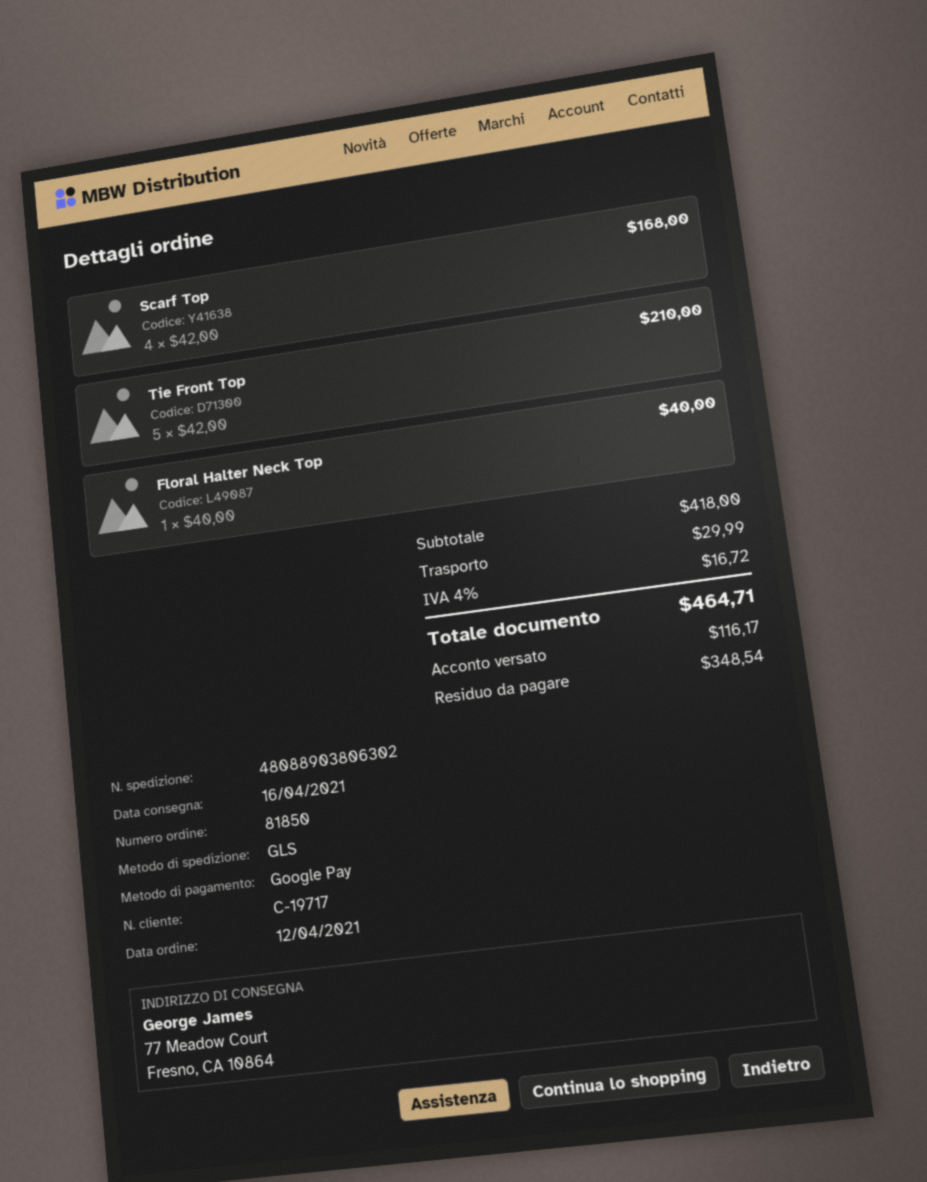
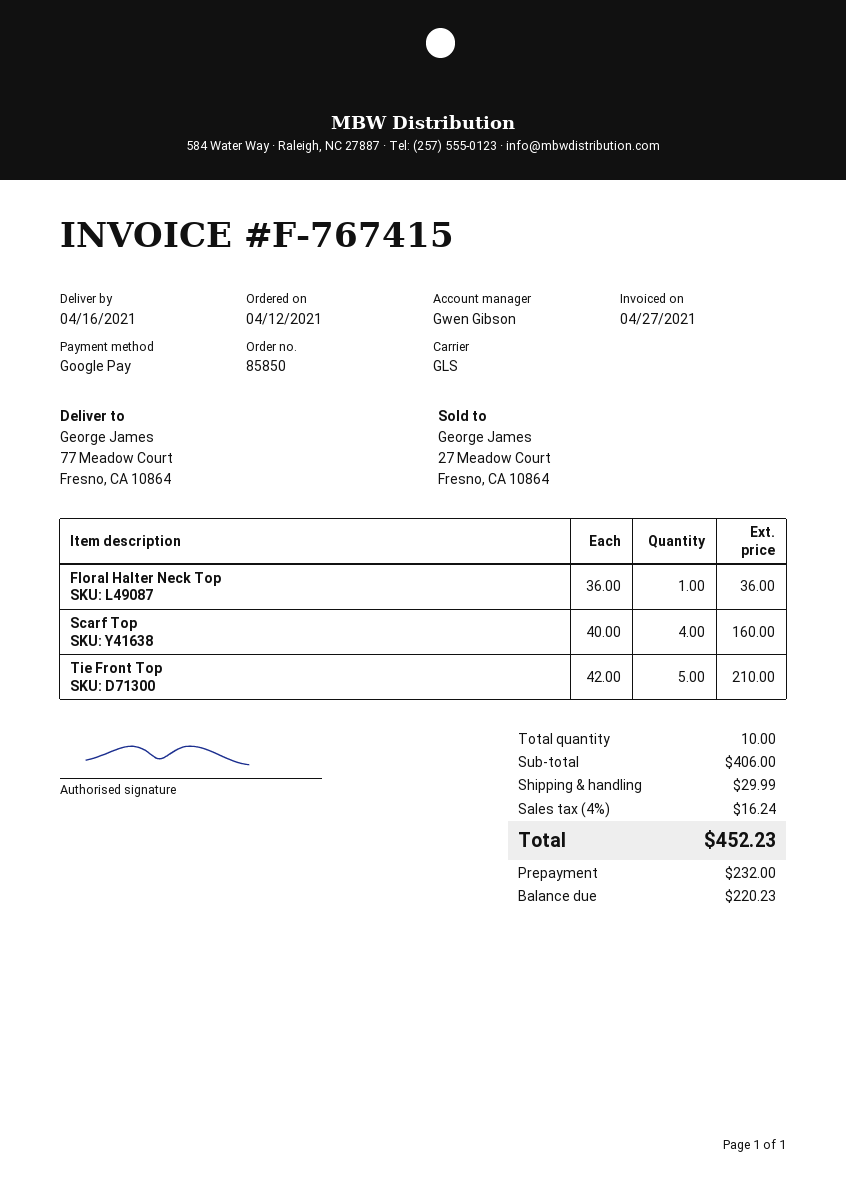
order number: 81850 -> 85850
Scarf Top: 4 x 42.00 = 168.00 -> 4 x 40.00 = 160.00
Floral Halter Neck Top: 1 x 40.00 = 40.00 -> 1 x 36.00 = 36.00
subtotal: 418.00 -> 406.00
tax: 4% = 16.72 -> 4% = 16.24
total: 464.71 -> 452.23
deposit: 116.17 -> 232.00
balance: 348.54 -> 220.23

